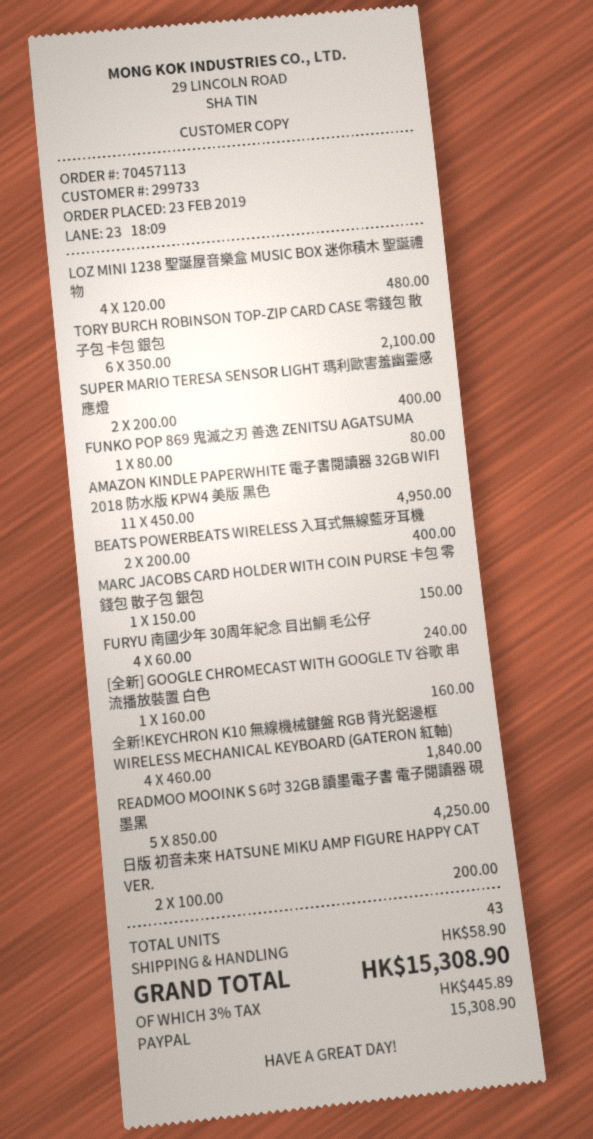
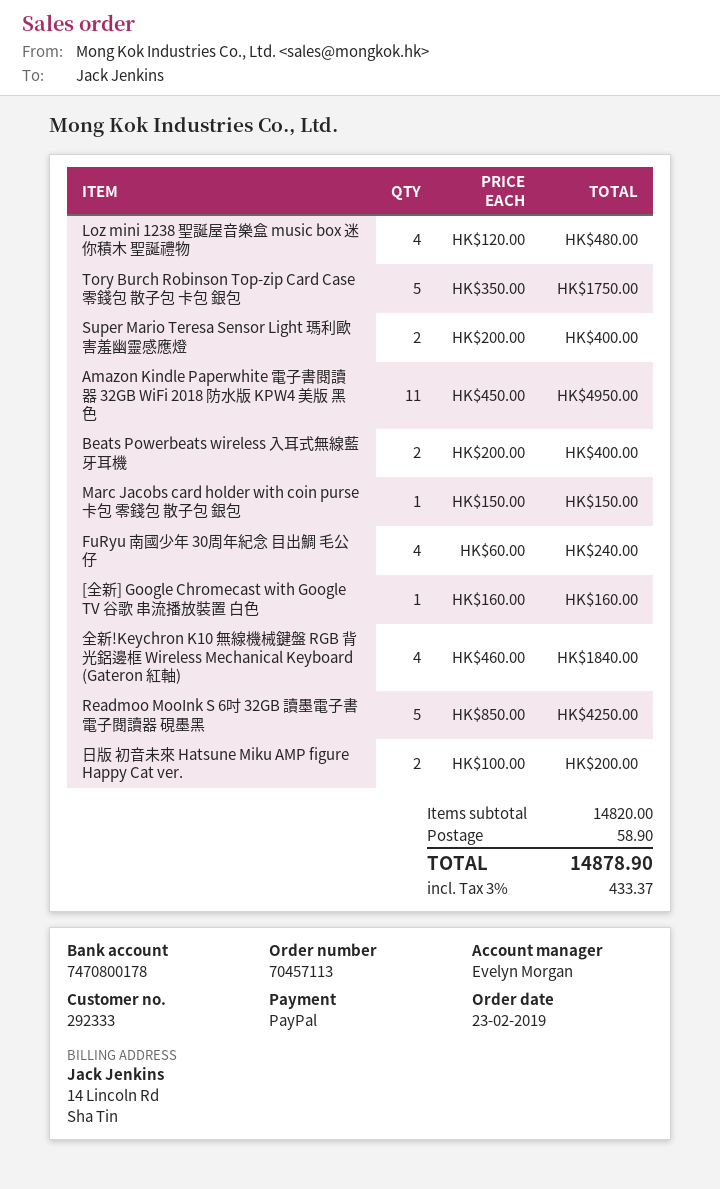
customer number: 299733 -> 292333
TORY BURCH ROBINSON TOP-ZIP CARD CASE 零錢包 散子包 卡包 銀包: 6 x 350.00 = 2100.00 -> 5 x 350.00 = 1750.00
FUNKO POP 869 鬼滅之刃 善逸 ZENITSU AGATSUMA: 1 x 80.00 = 80.00 -> none
tax: 3% = 445.89 -> 3% = 433.37
total: 15308.90 -> 14878.90

